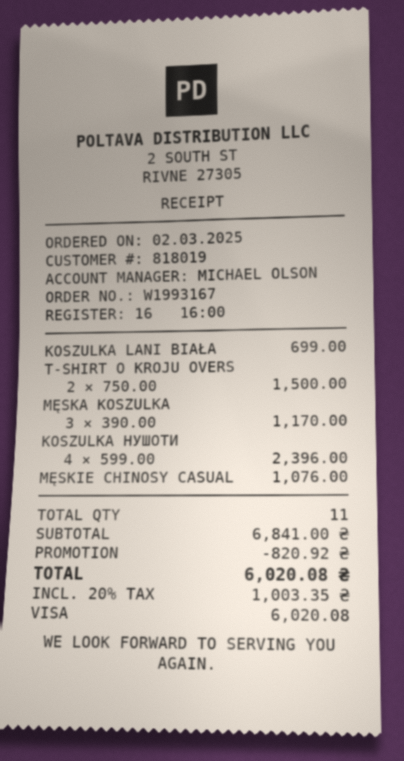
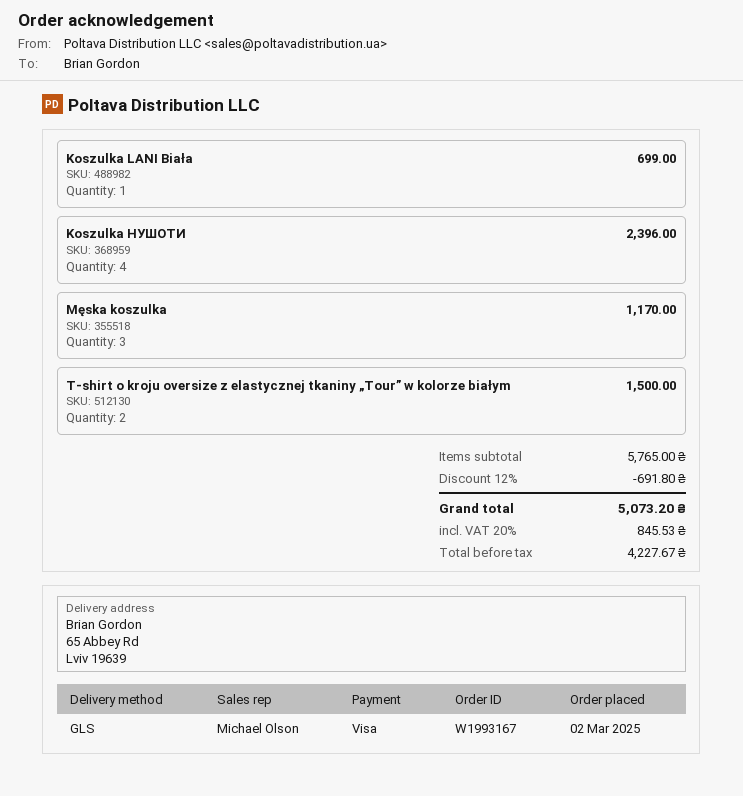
MĘSKIE CHINOSY CASUAL: 1 for 1076.00 -> none
subtotal: 6841.00 -> 5765.00
discount: 820.92 -> 691.80
tax: 20% = 1003.35 -> 20% = 845.53
total: 6020.08 -> 5073.20

